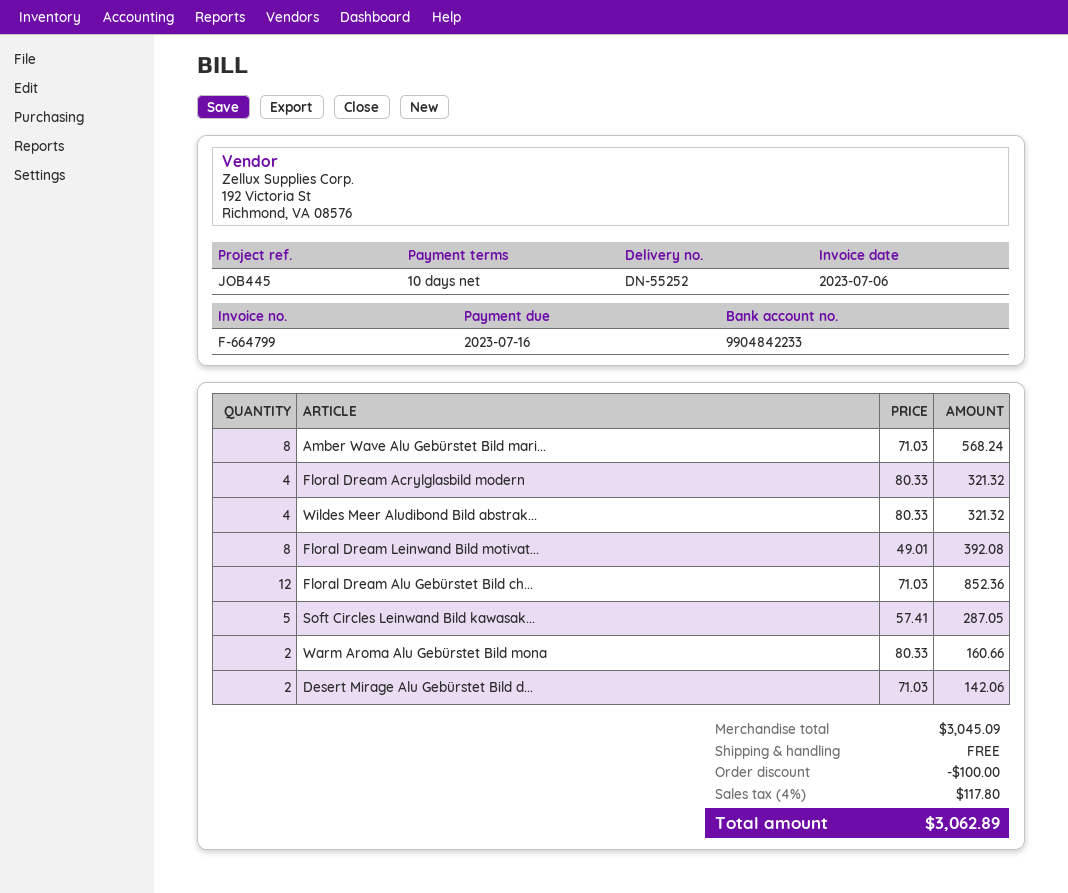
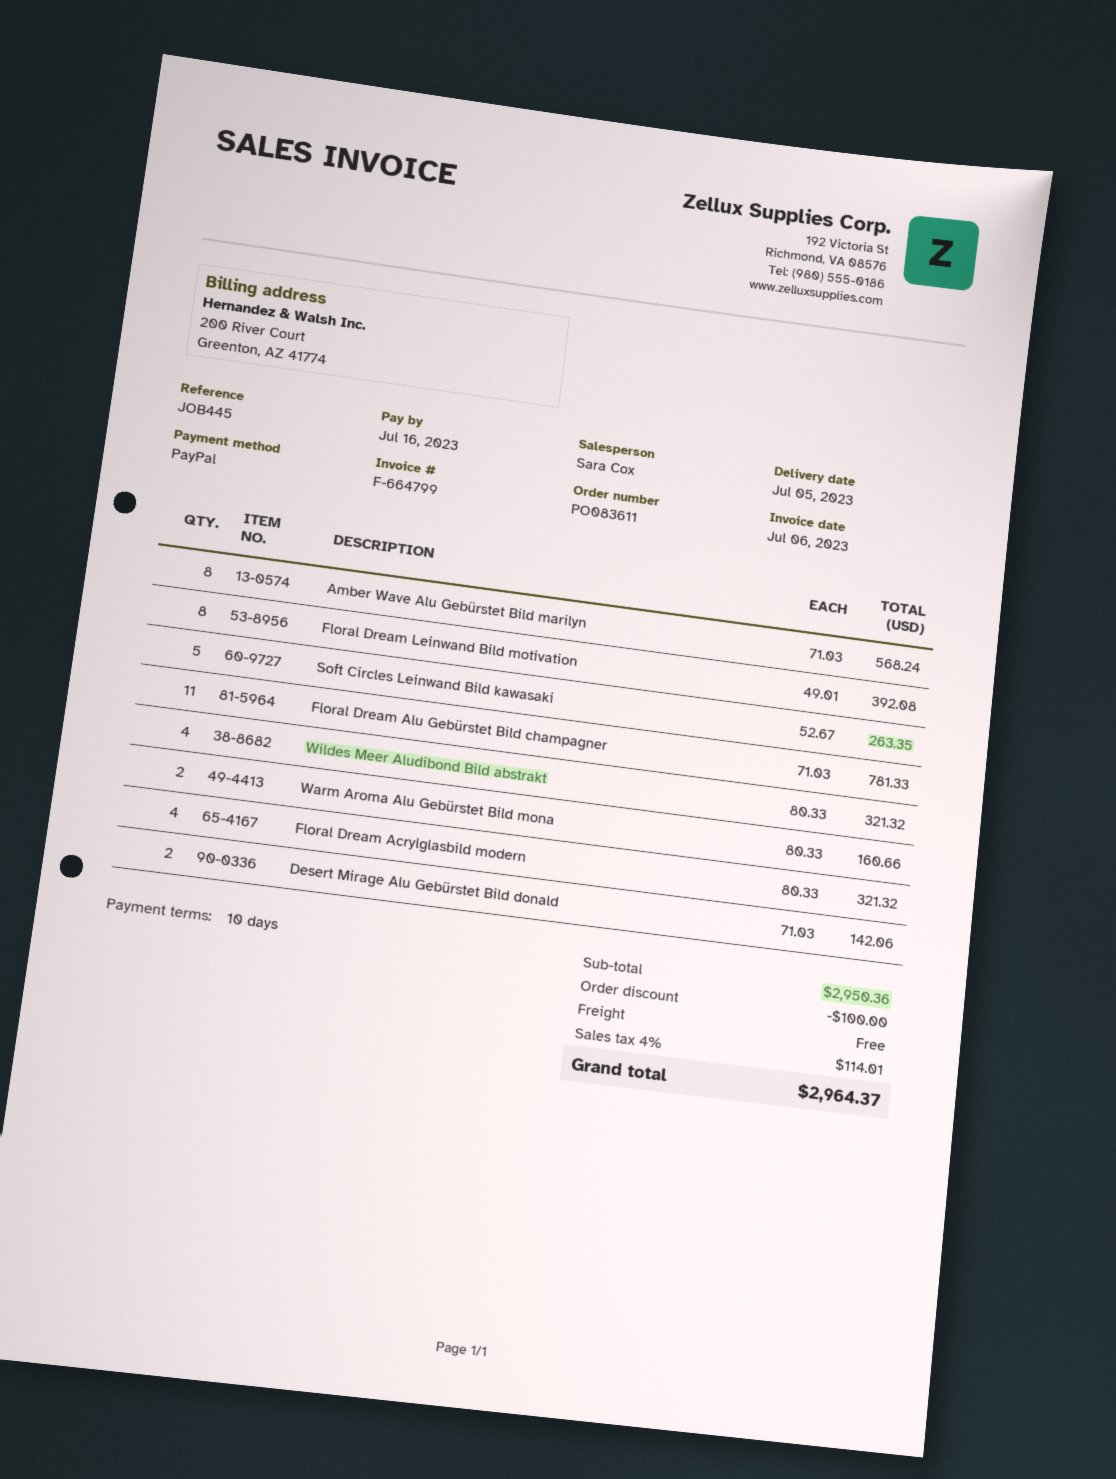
Floral Dream Alu Gebürstet Bild ch...: 12 x 71.03 = 852.36 -> 11 x 71.03 = 781.33
Soft Circles Leinwand Bild kawasak...: 5 x 57.41 = 287.05 -> 5 x 52.67 = 263.35
subtotal: 3045.09 -> 2950.36
tax: 4% = 117.80 -> 4% = 114.01
total: 3062.89 -> 2964.37

